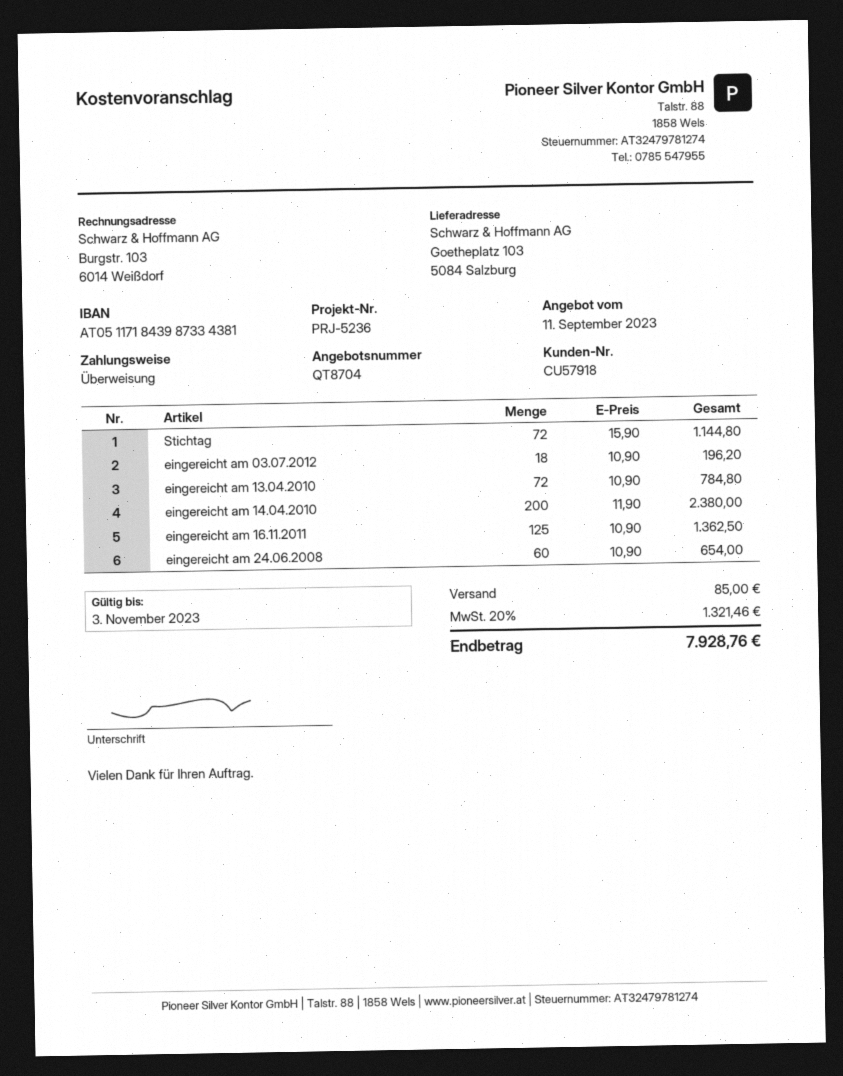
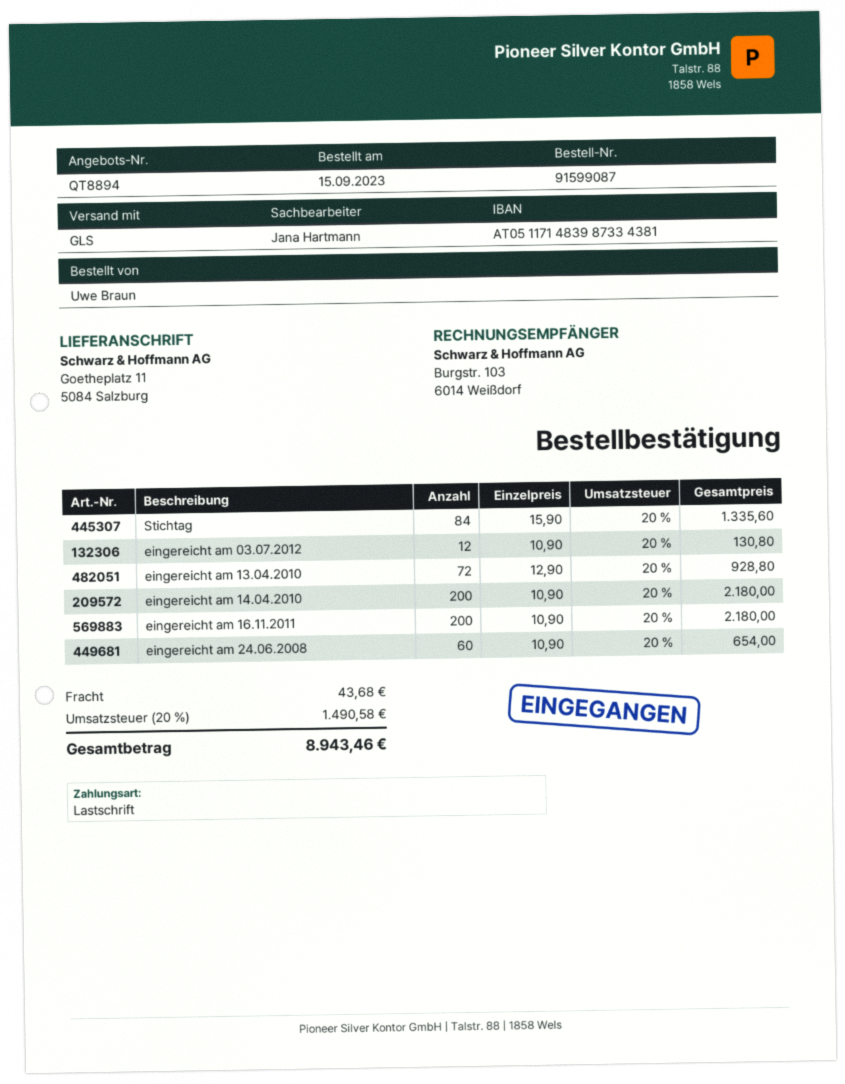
quote number: QT8704 -> QT8894
payment method: bank transfer -> direct debit
bank account: AT051171843987334381 -> AT051171483987334381
ship to: Goetheplatz 103, 5084 Salzburg -> Goetheplatz 11, 5084 Salzburg
Stichtag: 72 x 15.90 = 1144.80 -> 84 x 15.90 = 1335.60
eingereicht am 03.07.2012: 18 x 10.90 = 196.20 -> 12 x 10.90 = 130.80
eingereicht am 13.04.2010: 72 x 10.90 = 784.80 -> 72 x 12.90 = 928.80
eingereicht am 14.04.2010: 200 x 11.90 = 2380.00 -> 200 x 10.90 = 2180.00
eingereicht am 16.11.2011: 125 x 10.90 = 1362.50 -> 200 x 10.90 = 2180.00
shipping: 85.00 -> 43.68
tax: 20% = 1321.46 -> 20% = 1490.58
total: 7928.76 -> 8943.46

